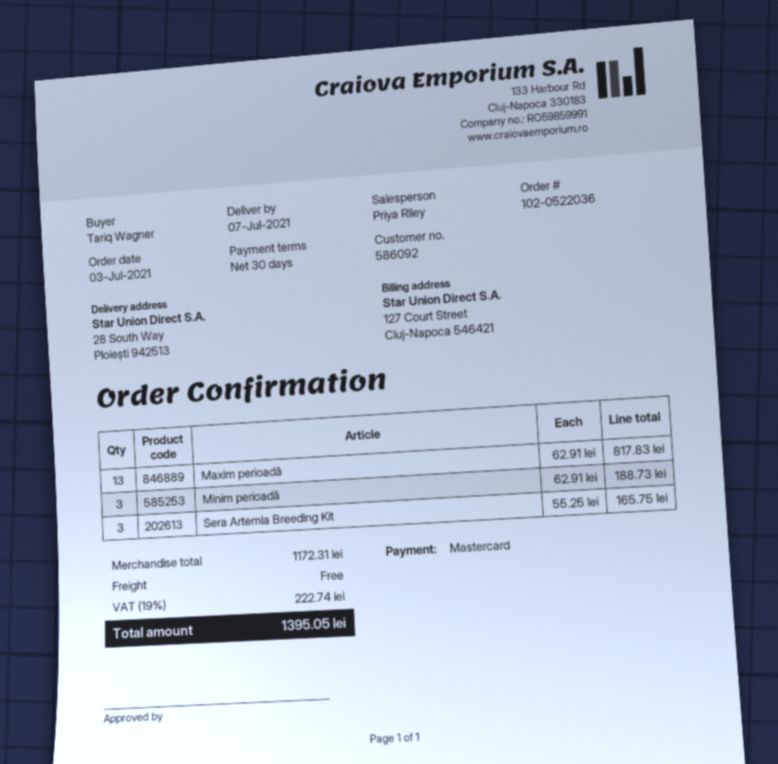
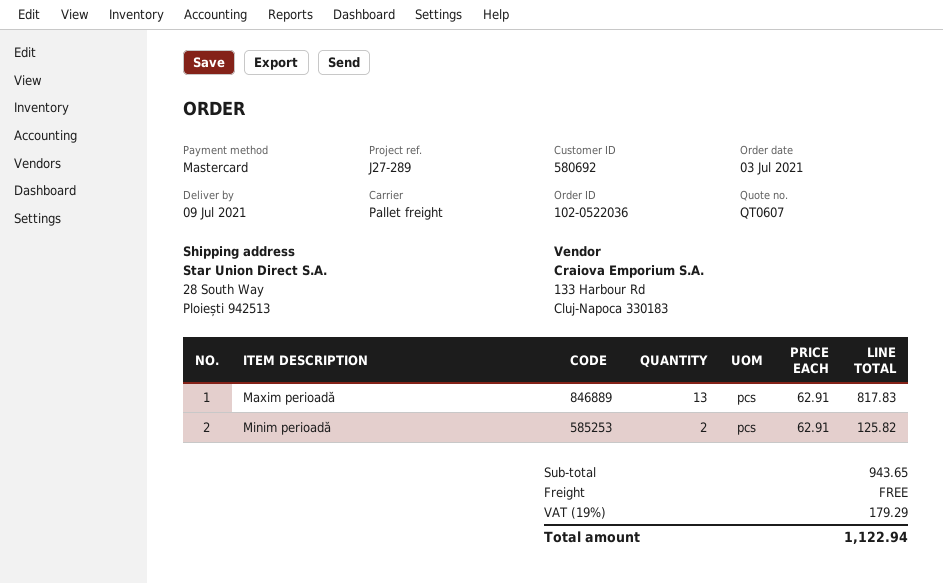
delivery date: 2021-07-07 -> 2021-07-09
customer number: 586092 -> 580692
Minim perioadă: 3 x 62.91 = 188.73 -> 2 x 62.91 = 125.82
Sera Artemia Breeding Kit: 3 x 55.25 = 165.75 -> none
subtotal: 1172.31 -> 943.65
tax: 19% = 222.74 -> 19% = 179.29
total: 1395.05 -> 1122.94

